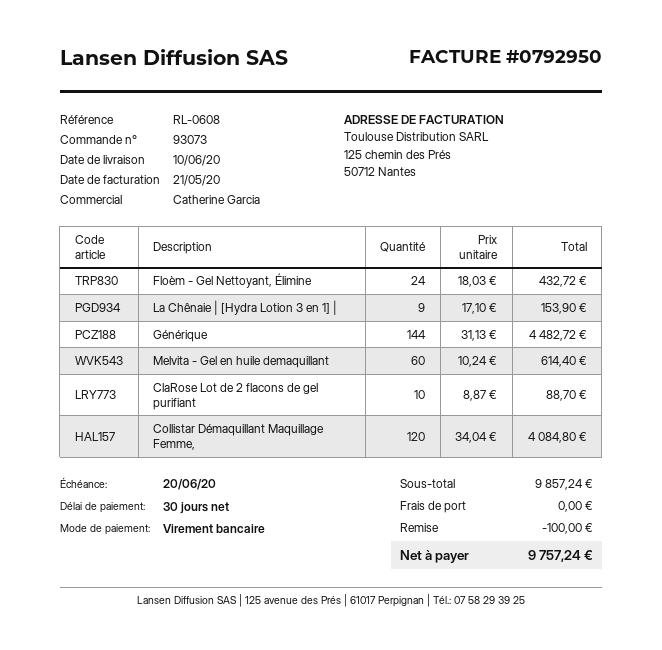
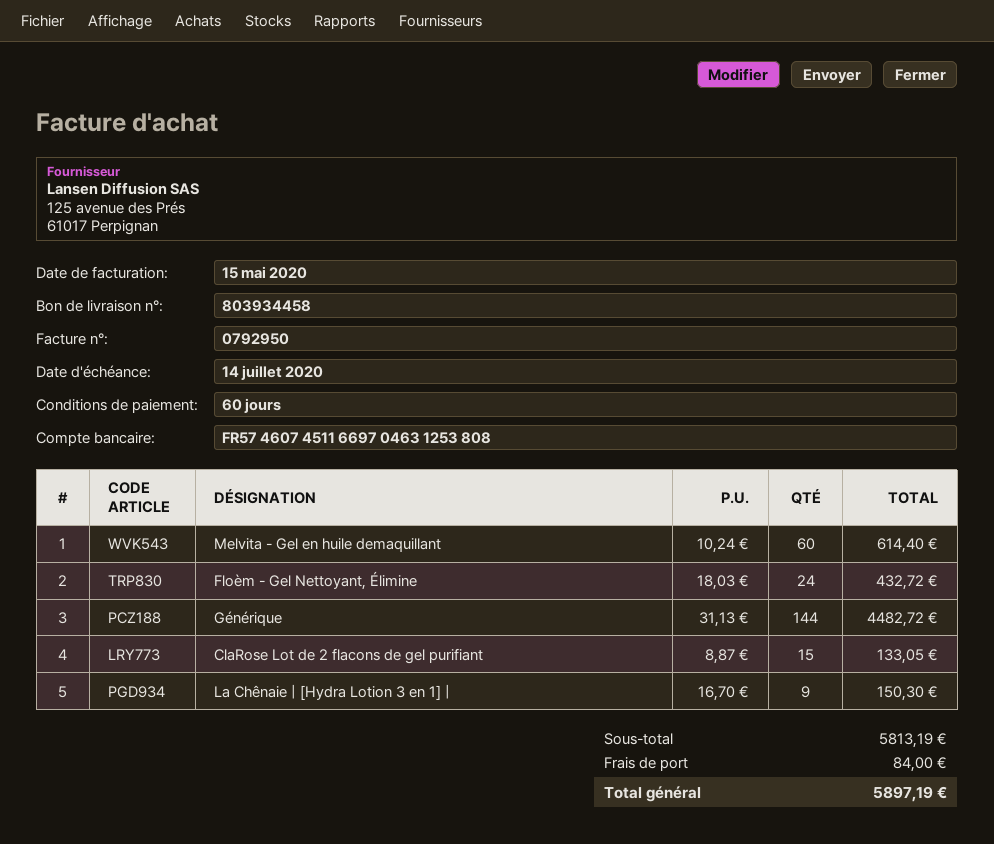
invoice date: 2020-05-21 -> 2020-05-15
payment terms: 30 days -> 60 days
due date: 2020-06-20 -> 2020-07-14
La Chênaie | [Hydra Lotion 3 en 1] |: 9 x 17.10 = 153.90 -> 9 x 16.70 = 150.30
ClaRose Lot de 2 flacons de gel purifiant: 10 x 8.87 = 88.70 -> 15 x 8.87 = 133.05
Collistar Démaquillant Maquillage Femme,: 120 x 34.04 = 4084.80 -> none
subtotal: 9857.24 -> 5813.19
discount: 100.00 -> none
shipping: 0.00 -> 84.00
total: 9757.24 -> 5897.19

